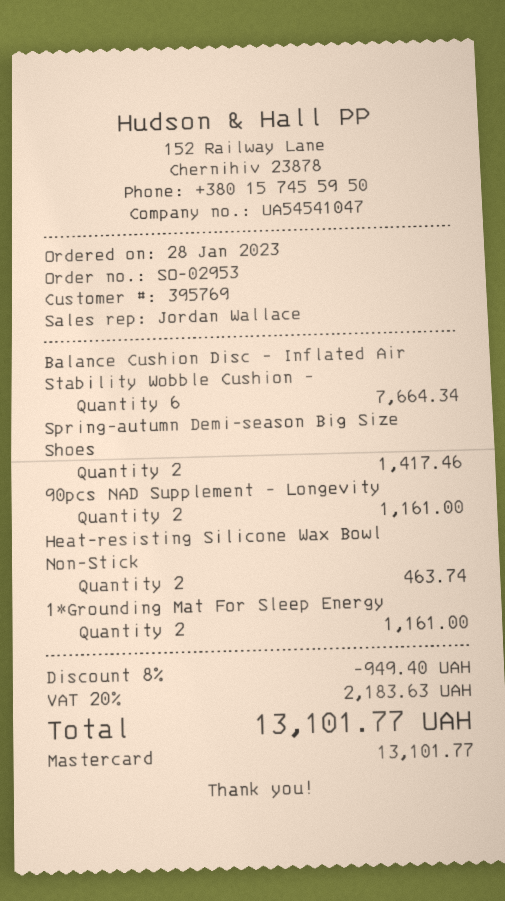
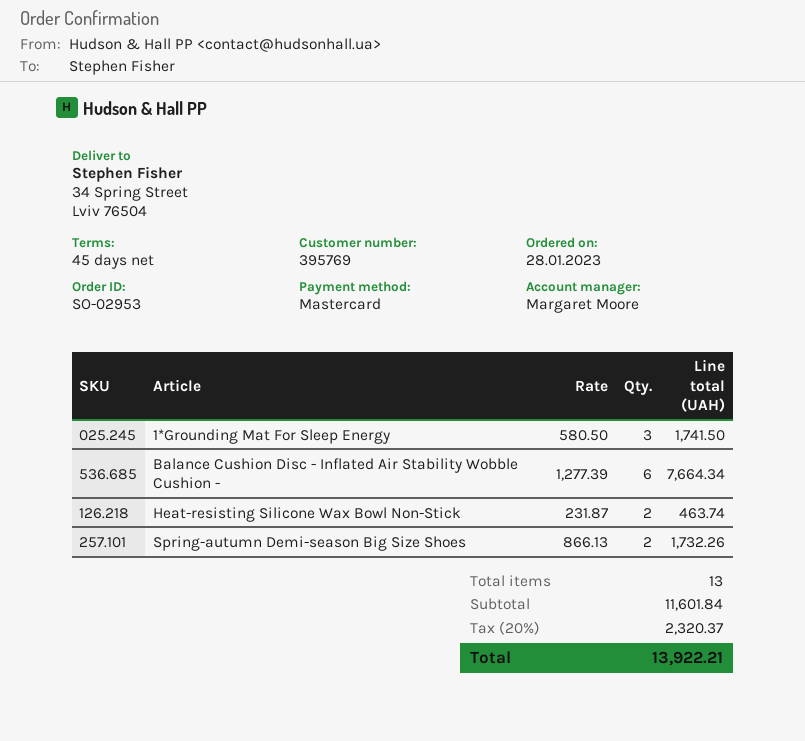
sales rep: Jordan Wallace -> Margaret Moore
Spring-autumn Demi-season Big Size Shoes: 2 for 1417.46 -> 2 for 1732.26
90pcs NAD Supplement - Longevity: 2 for 1161.00 -> none
1*Grounding Mat For Sleep Energy: 2 for 1161.00 -> 3 for 1741.50
discount: 8% = 949.40 -> none
tax: 20% = 2183.63 -> 20% = 2320.37
total: 13101.77 -> 13922.21

